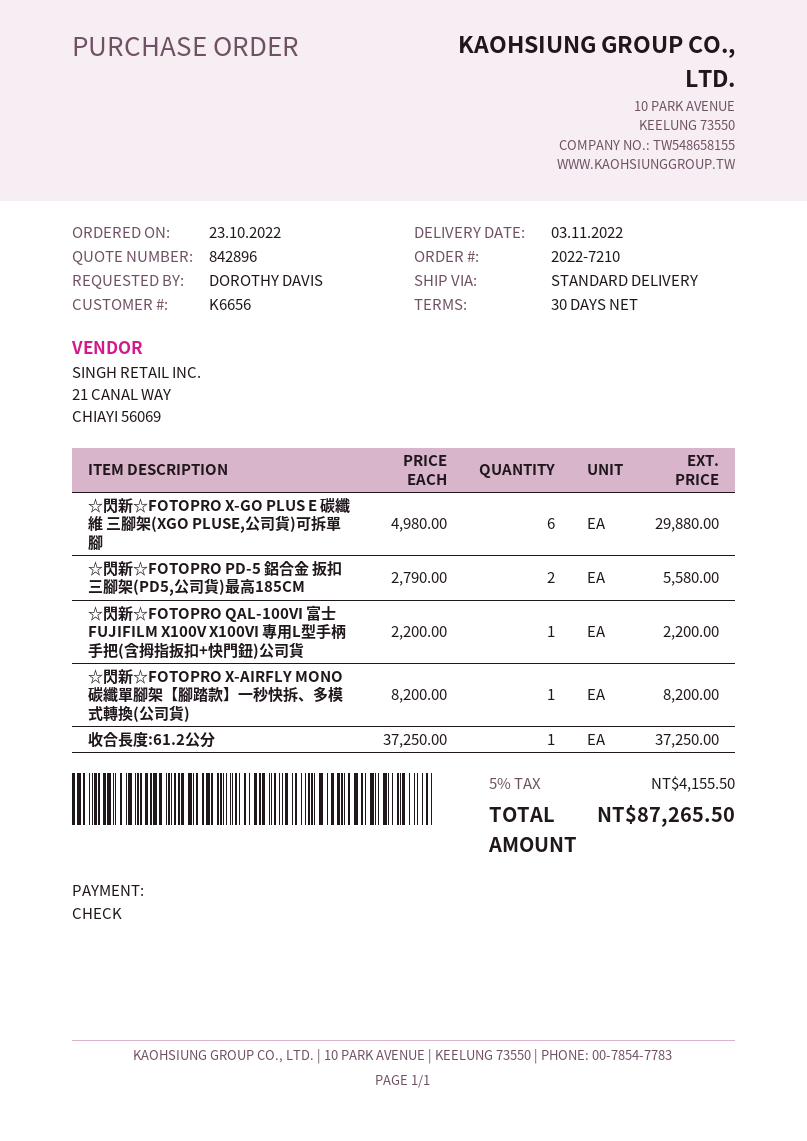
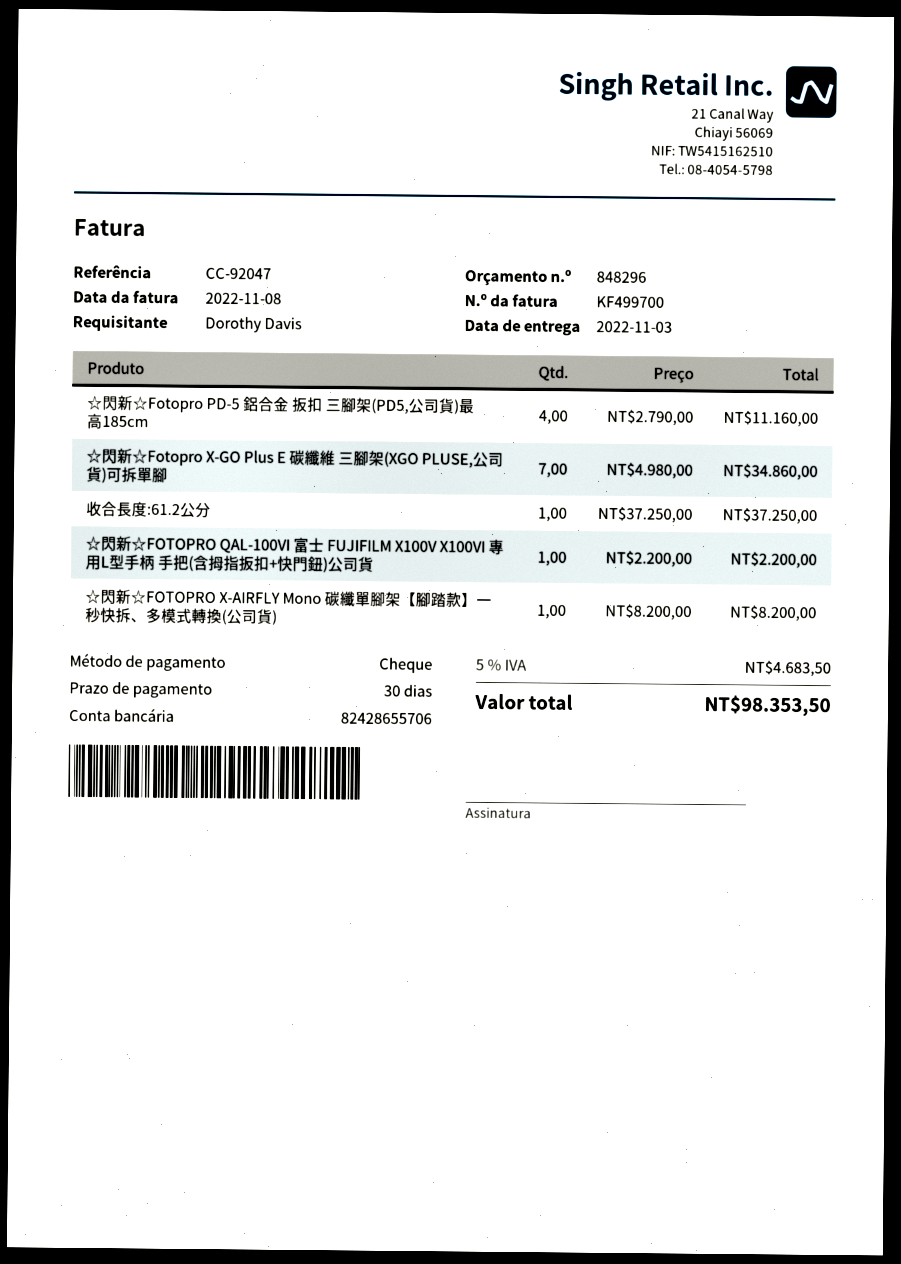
quote number: 842896 -> 848296
☆閃新☆FOTOPRO X-GO PLUS E 碳纖維 三腳架(XGO PLUSE,公司貨)可拆單腳: 6 x 4980.00 = 29880.00 -> 7 x 4980.00 = 34860.00
☆閃新☆FOTOPRO PD-5 鋁合金 扳扣 三腳架(PD5,公司貨)最高185CM: 2 x 2790.00 = 5580.00 -> 4 x 2790.00 = 11160.00
tax: 5% = 4155.50 -> 5% = 4683.50
total: 87265.50 -> 98353.50

